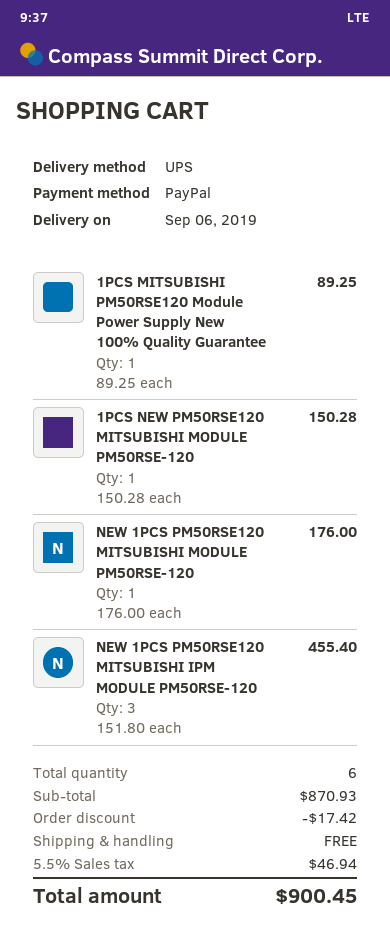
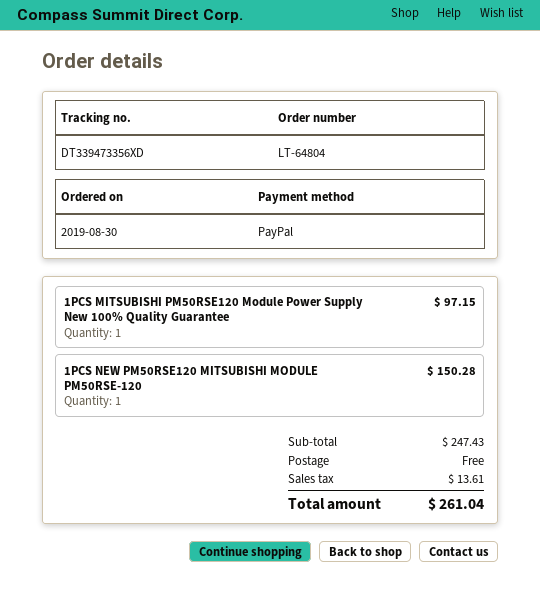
1PCS MITSUBISHI PM50RSE120 Module Power Supply New 100% Quality Guarantee: 1 for 89.25 -> 1 for 97.15
NEW 1PCS PM50RSE120 MITSUBISHI MODULE PM50RSE-120: 1 for 176.00 -> none
NEW 1PCS PM50RSE120 MITSUBISHI IPM MODULE PM50RSE-120: 3 for 455.40 -> none
subtotal: 870.93 -> 247.43
discount: 17.42 -> none
tax: 46.94 -> 13.61
total: 900.45 -> 261.04

